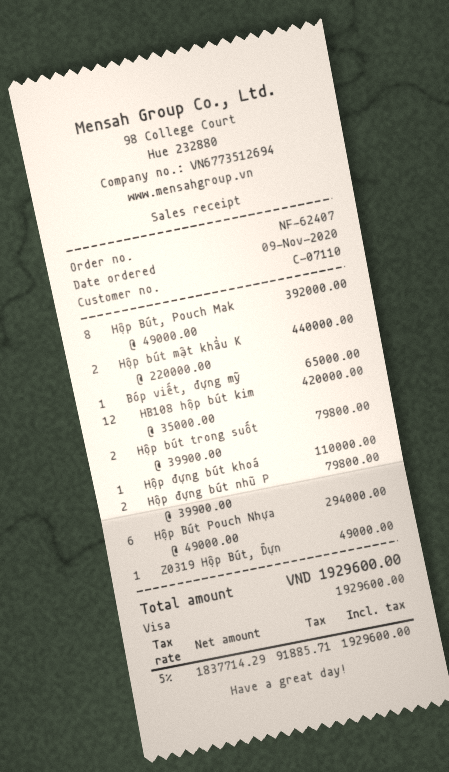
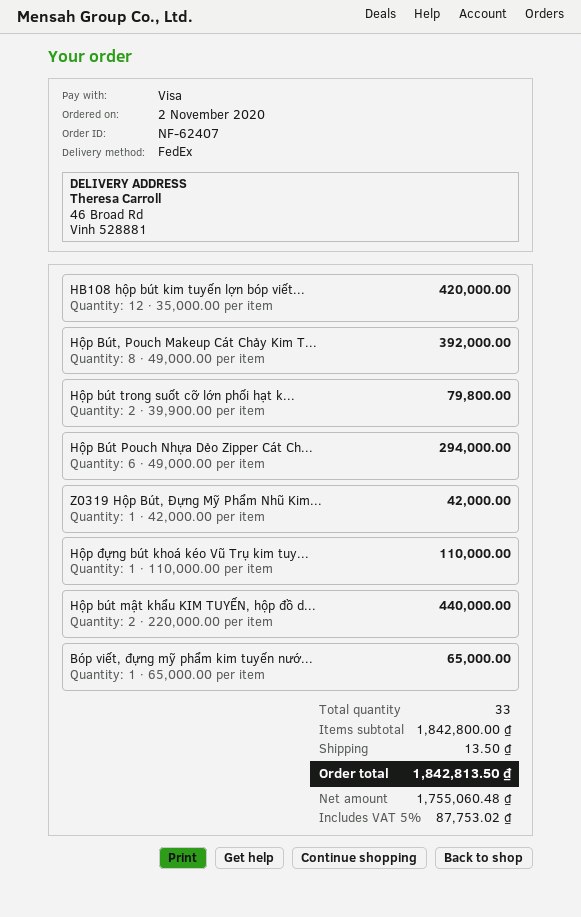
order date: 2020-11-09 -> 2020-11-02
Hộp đựng bút nhũ P: 2 x 39900.00 = 79800.00 -> none
Z0319 Hộp Bút, Đựn: 1 x 49000.00 = 49000.00 -> 1 x 42000.00 = 42000.00
shipping: none -> 13.50
net: 1837714.29 -> 1755060.48
tax: 5% = 91885.71 -> 5% = 87753.02
total: 1929600.00 -> 1842813.50

